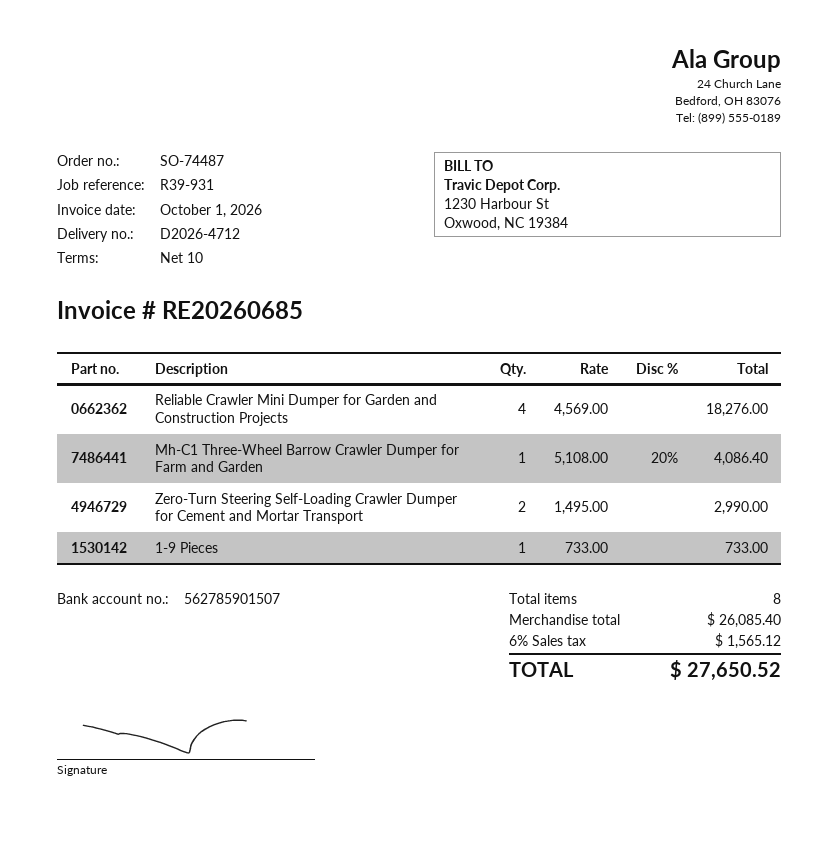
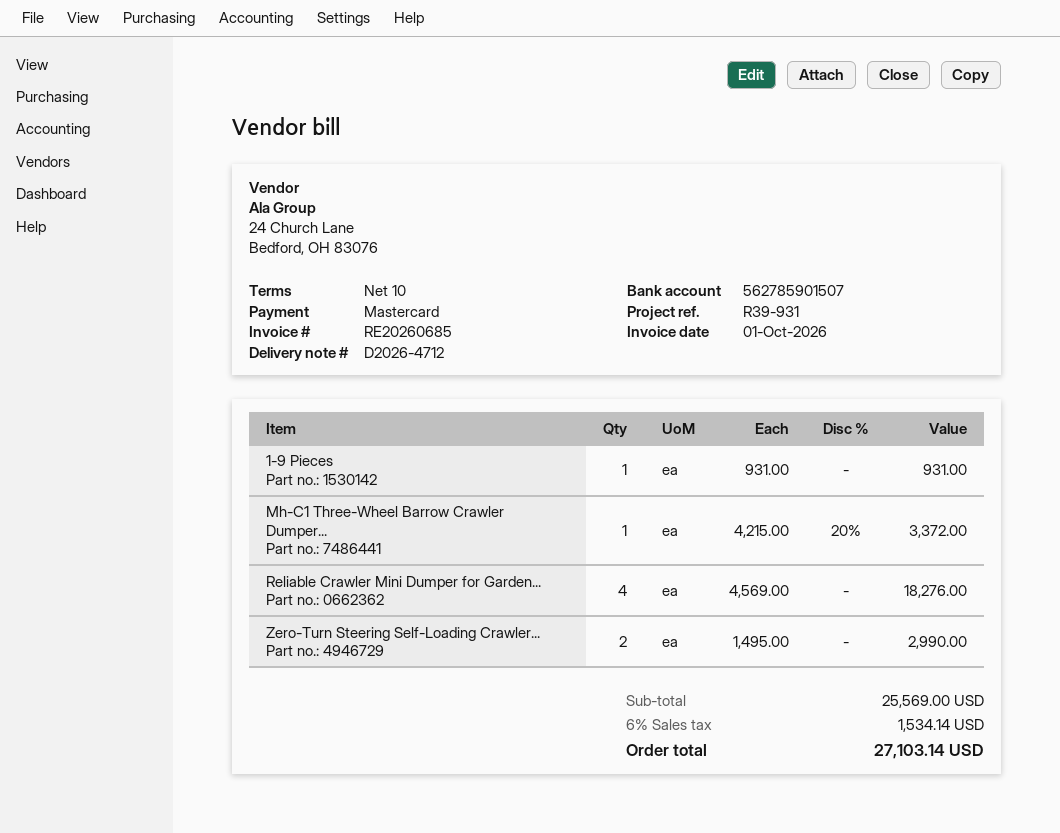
Mh-C1 Three-Wheel Barrow Crawler Dumper for Farm and Garden: 1 x 5108.00 - 20% = 4086.40 -> 1 x 4215.00 - 20% = 3372.00
1-9 Pieces: 1 x 733.00 = 733.00 -> 1 x 931.00 = 931.00
subtotal: 26085.40 -> 25569.00
tax: 6% = 1565.12 -> 6% = 1534.14
total: 27650.52 -> 27103.14

